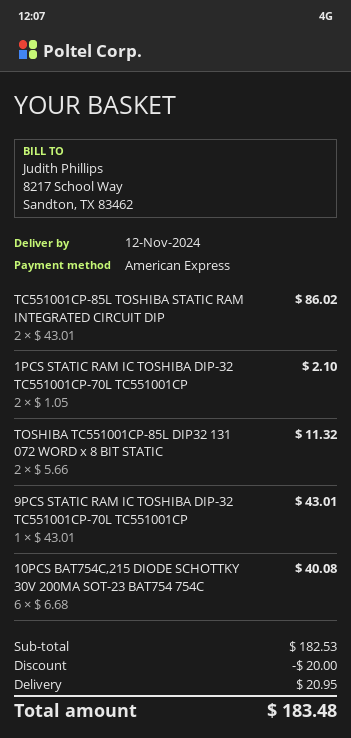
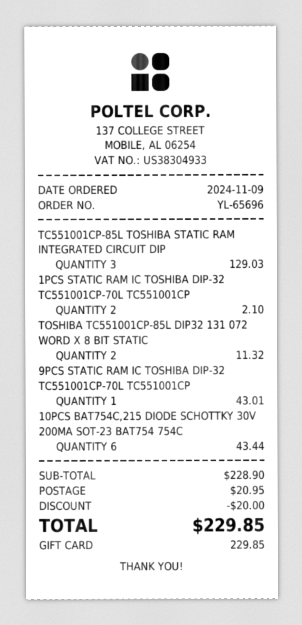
payment method: American Express -> gift card
TC551001CP-85L TOSHIBA STATIC RAM INTEGRATED CIRCUIT DIP: 2 for 86.02 -> 3 for 129.03
10PCS BAT754C,215 DIODE SCHOTTKY 30V 200MA SOT-23 BAT754 754C: 6 for 40.08 -> 6 for 43.44
subtotal: 182.53 -> 228.90
total: 183.48 -> 229.85

